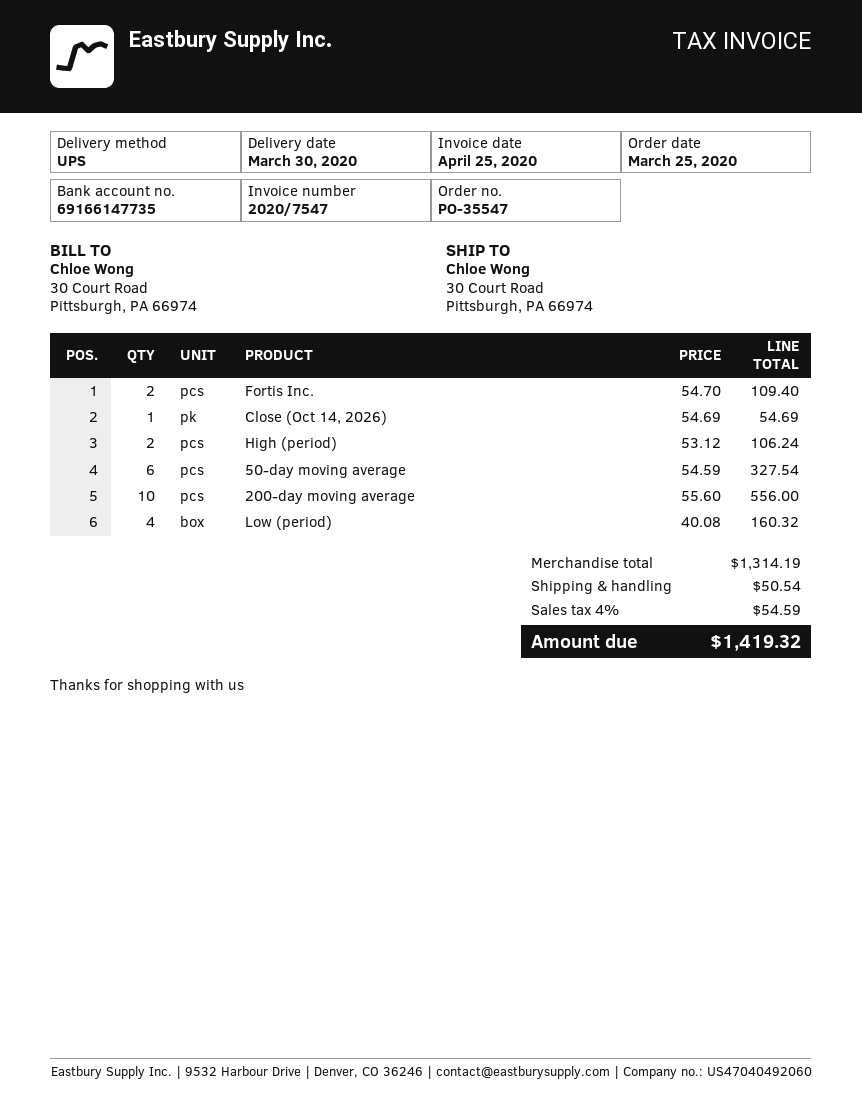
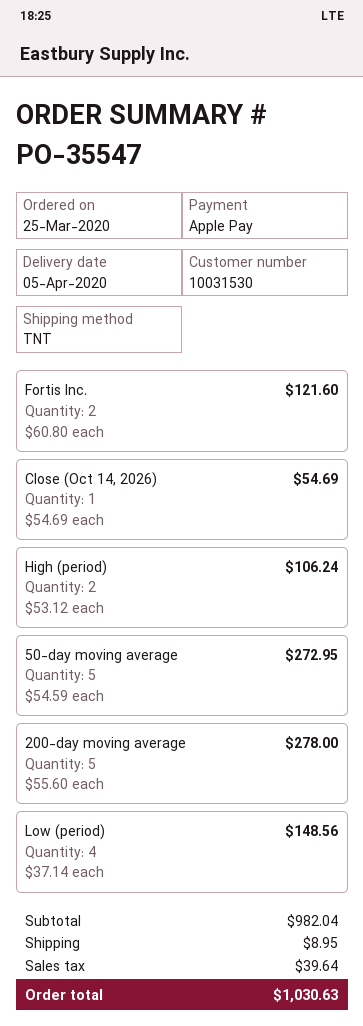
delivery date: 2020-03-30 -> 2020-04-05
shipping method: UPS -> TNT
Fortis Inc.: 2 x 54.70 = 109.40 -> 2 x 60.80 = 121.60
50-day moving average: 6 x 54.59 = 327.54 -> 5 x 54.59 = 272.95
200-day moving average: 10 x 55.60 = 556.00 -> 5 x 55.60 = 278.00
Low (period): 4 x 40.08 = 160.32 -> 4 x 37.14 = 148.56
subtotal: 1314.19 -> 982.04
shipping: 50.54 -> 8.95
tax: 54.59 -> 39.64
total: 1419.32 -> 1030.63

